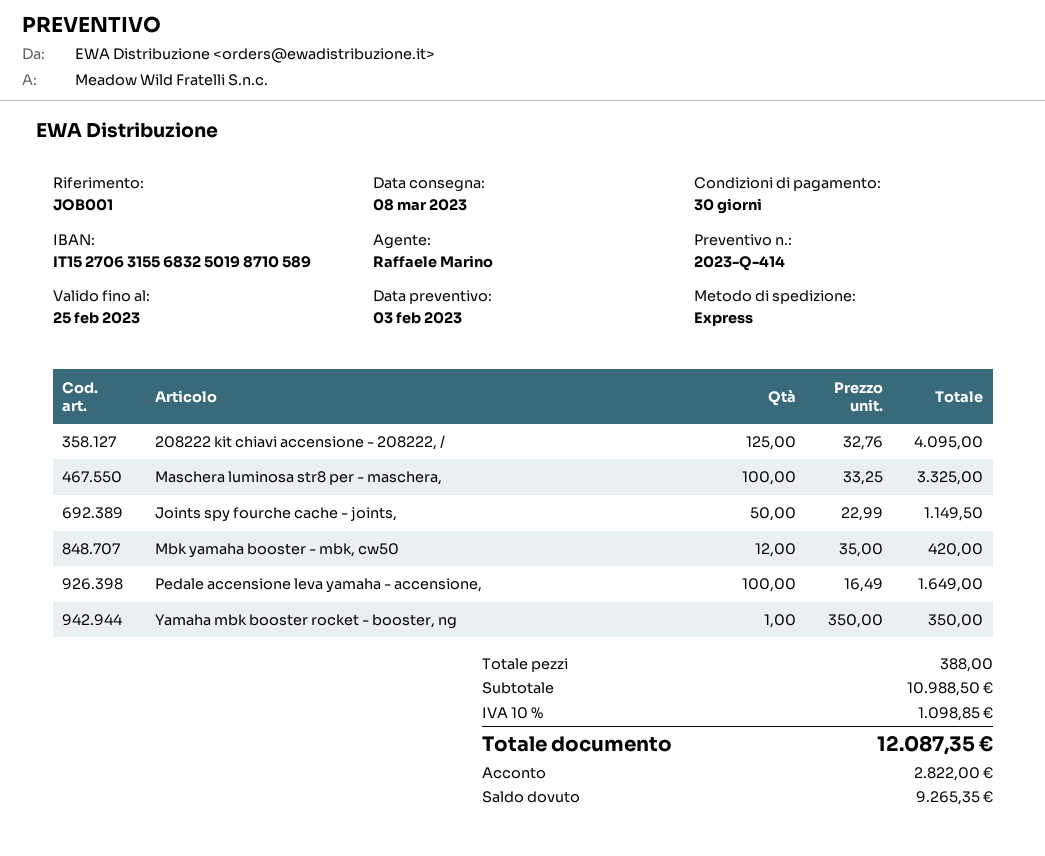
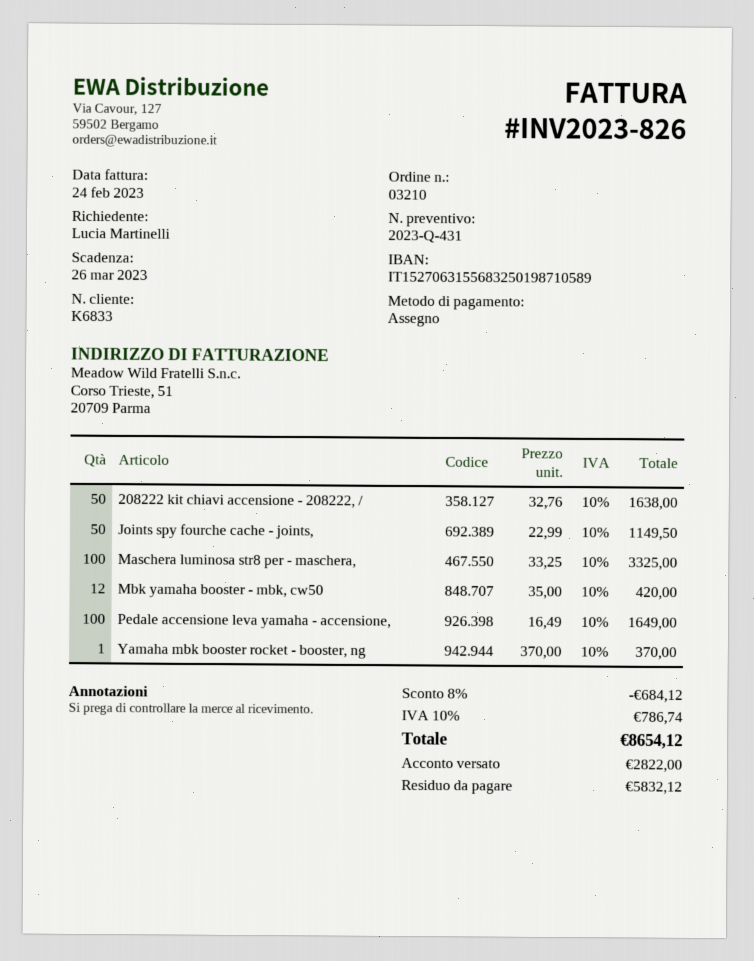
quote number: 2023-Q-414 -> 2023-Q-431
208222 kit chiavi accensione - 208222, /: 125 x 32.76 = 4095.00 -> 50 x 32.76 = 1638.00
Yamaha mbk booster rocket - booster, ng: 1 x 350.00 = 350.00 -> 1 x 370.00 = 370.00
discount: none -> 8% = 684.12
tax: 10% = 1098.85 -> 10% = 786.74
total: 12087.35 -> 8654.12
balance: 9265.35 -> 5832.12

